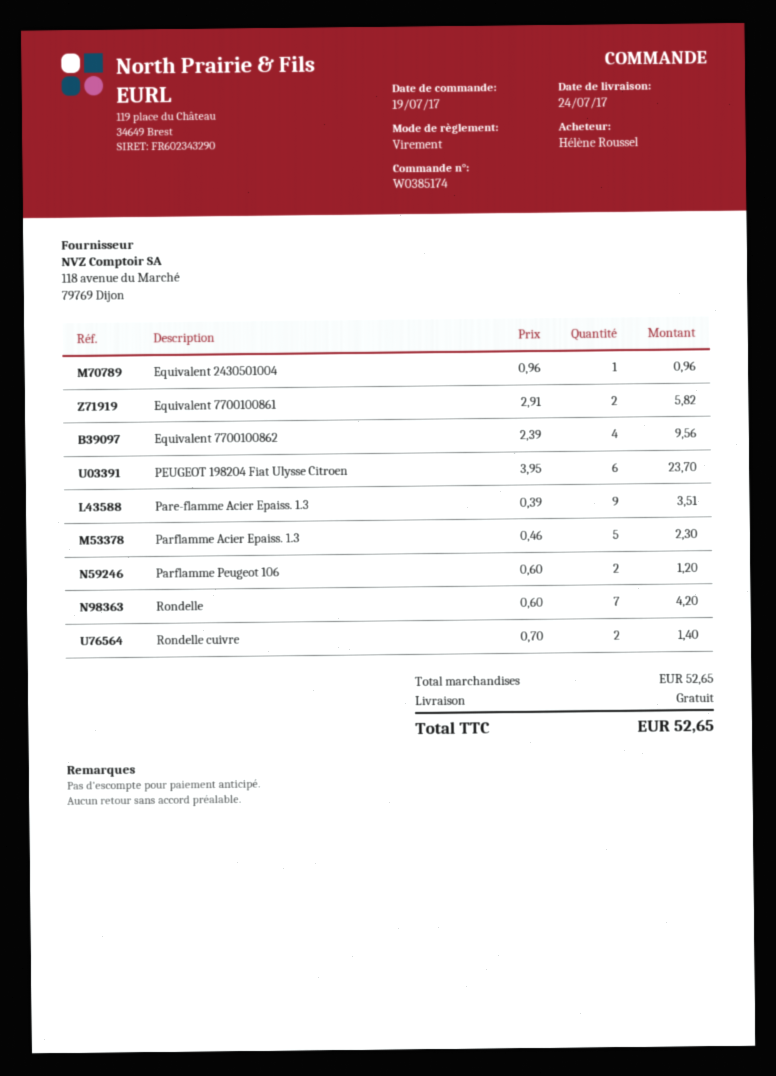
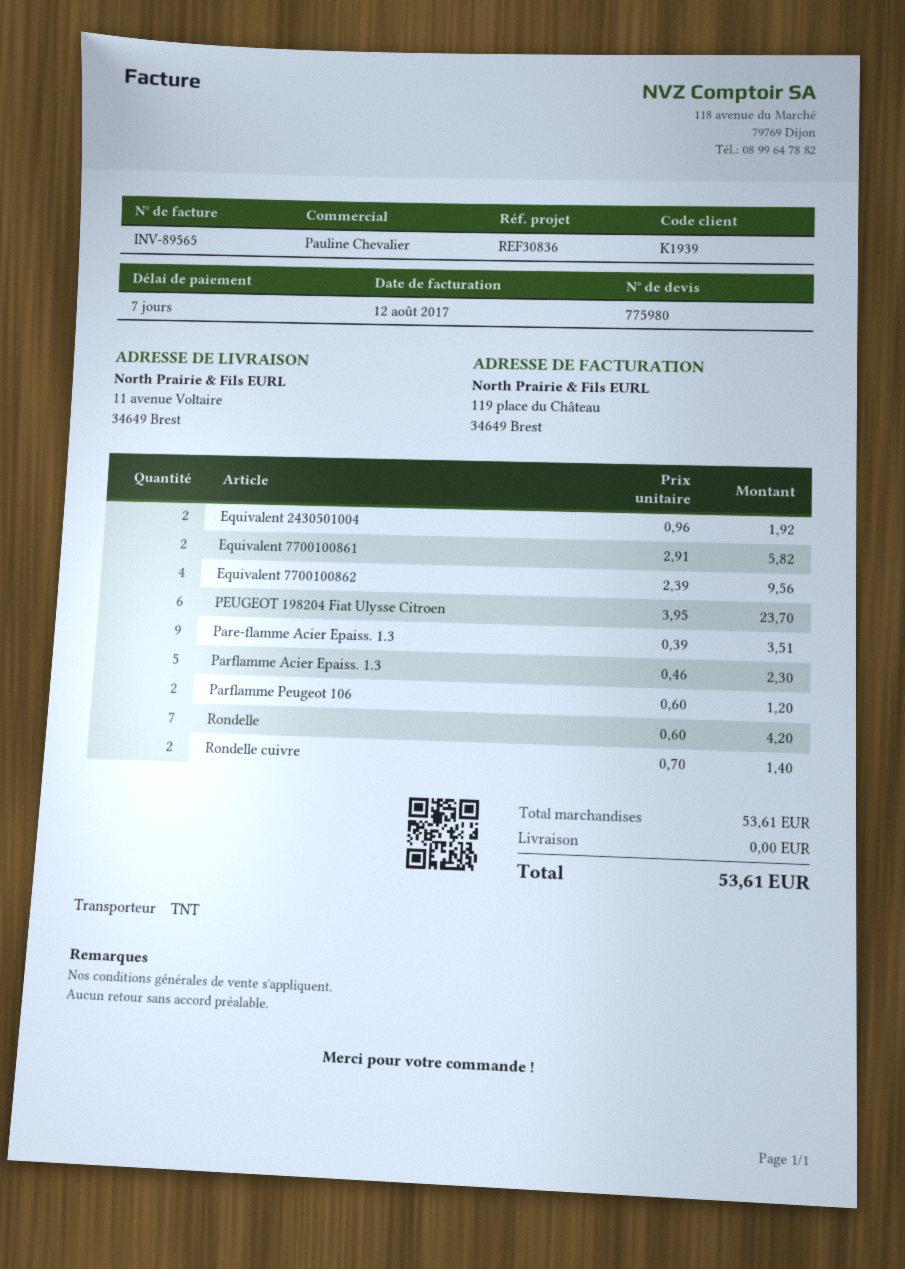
Equivalent 2430501004: 1 x 0.96 = 0.96 -> 2 x 0.96 = 1.92
subtotal: 52.65 -> 53.61
total: 52.65 -> 53.61

